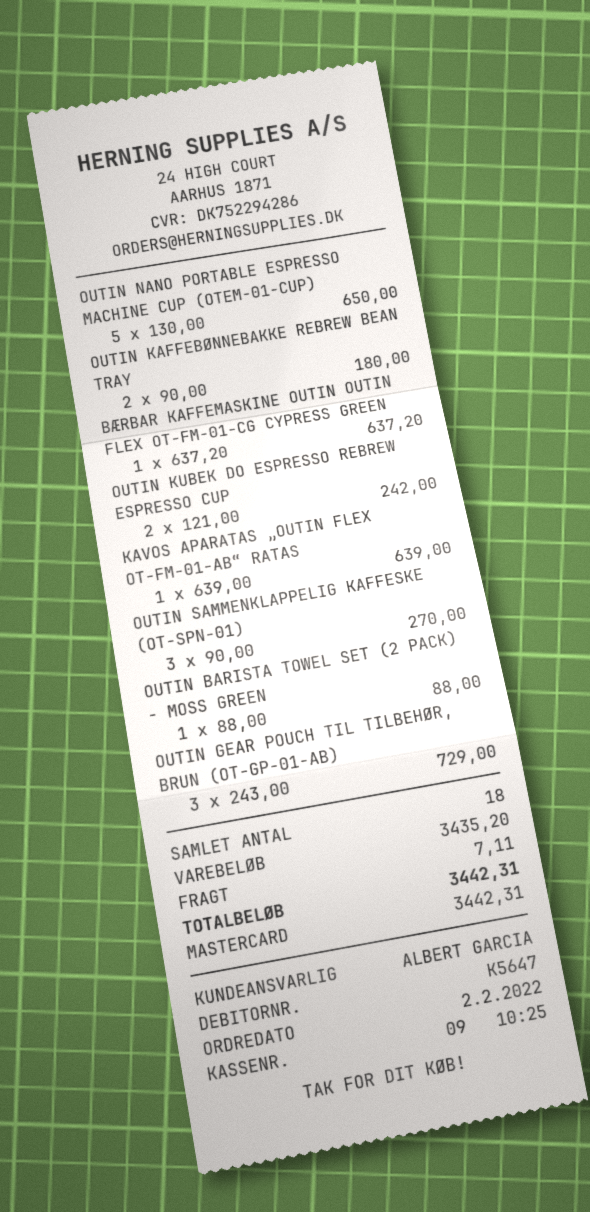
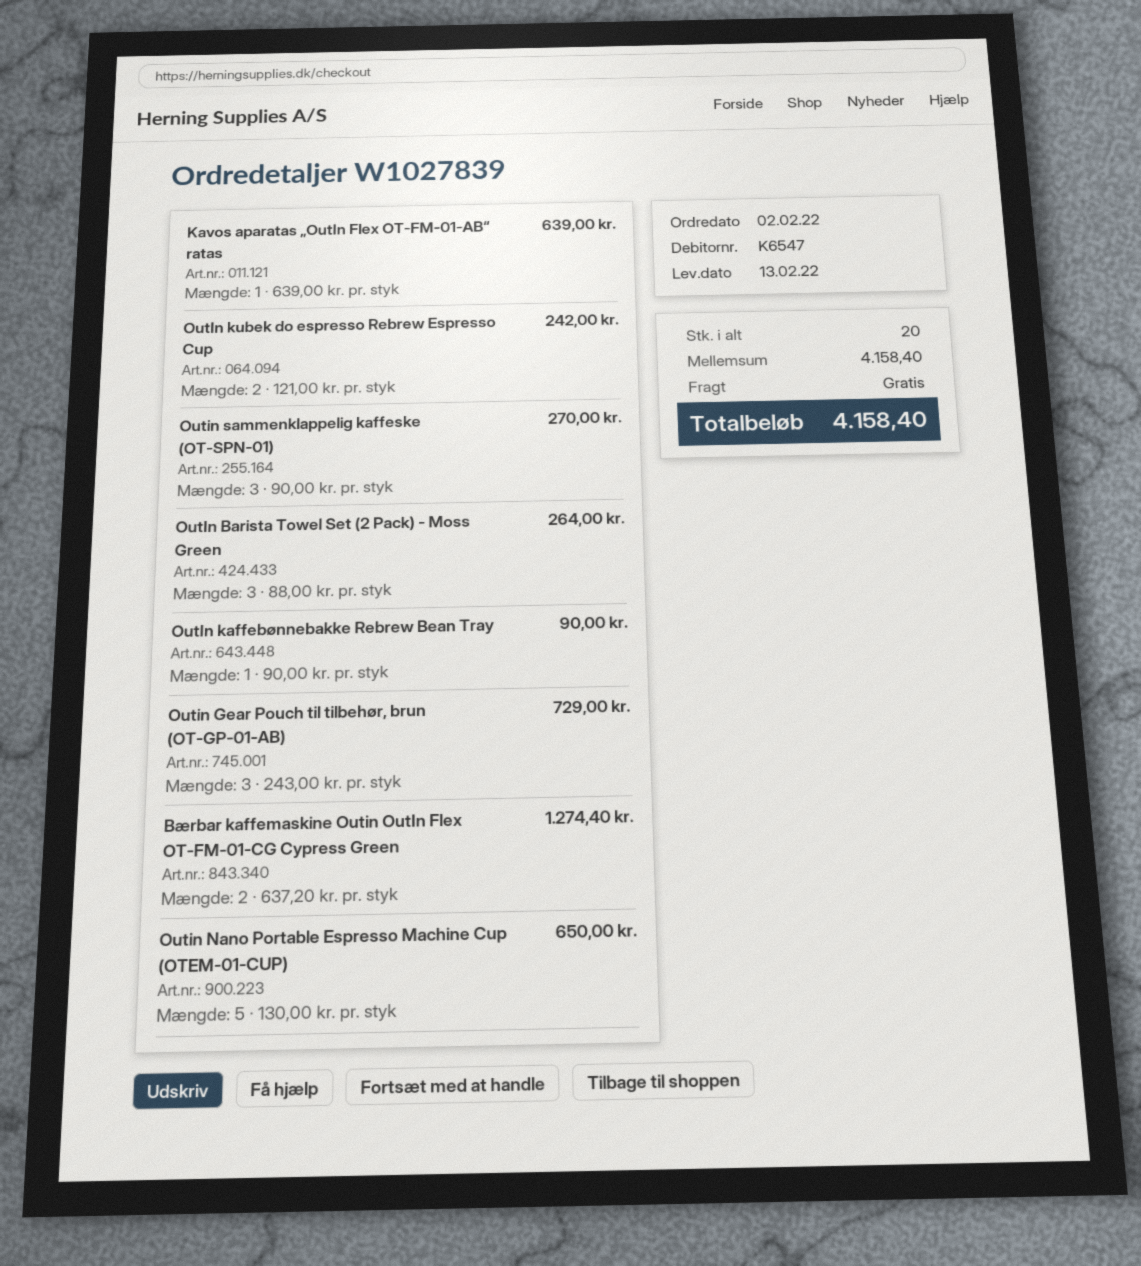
customer number: K5647 -> K6547
OUTIN KAFFEBØNNEBAKKE REBREW BEAN TRAY: 2 x 90.00 = 180.00 -> 1 x 90.00 = 90.00
BÆRBAR KAFFEMASKINE OUTIN OUTIN FLEX OT-FM-01-CG CYPRESS GREEN: 1 x 637.20 = 637.20 -> 2 x 637.20 = 1274.40
OUTIN BARISTA TOWEL SET (2 PACK) - MOSS GREEN: 1 x 88.00 = 88.00 -> 3 x 88.00 = 264.00
total quantity: 18 -> 20
subtotal: 3435.20 -> 4158.40
shipping: 7.11 -> 0.00
total: 3442.31 -> 4158.40

